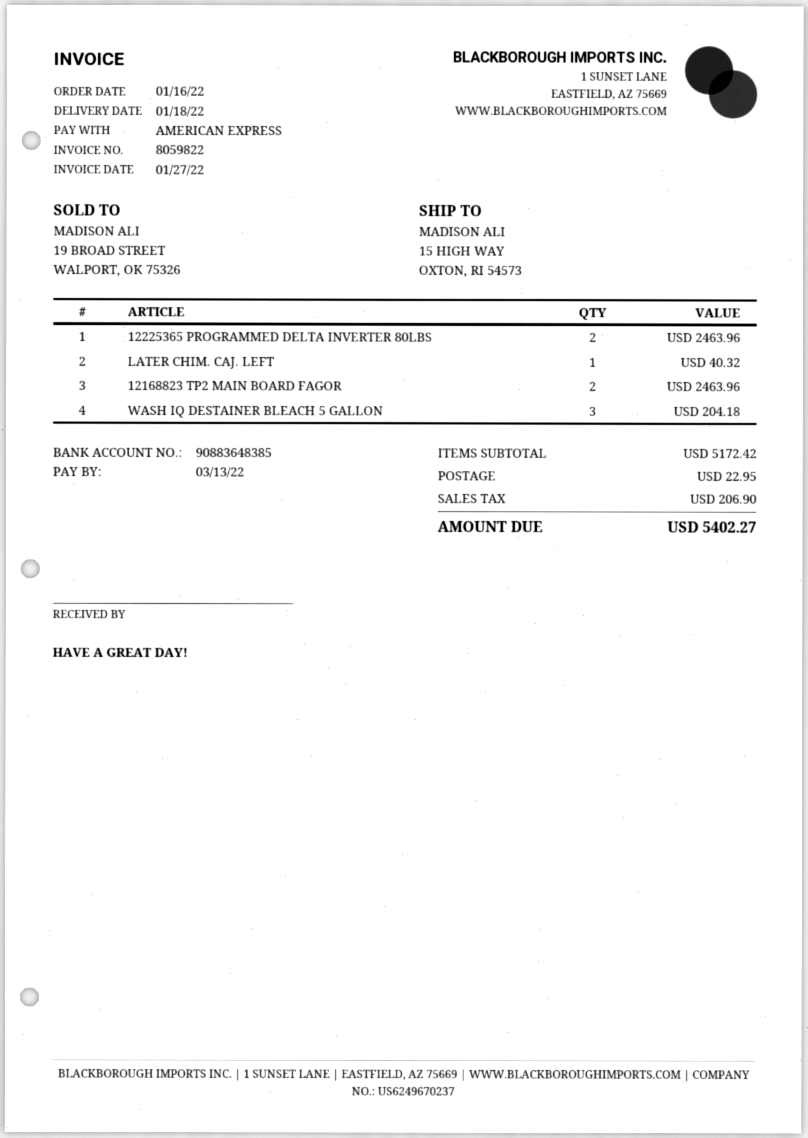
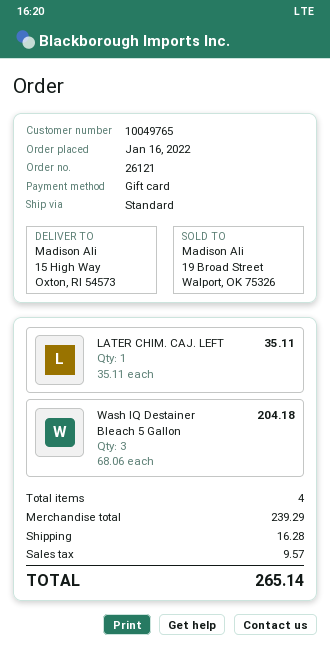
payment method: American Express -> gift card
12225365 PROGRAMMED DELTA INVERTER 80LBS: 2 for 2463.96 -> none
LATER CHIM. CAJ. LEFT: 1 for 40.32 -> 1 for 35.11
12168823 TP2 MAIN BOARD FAGOR: 2 for 2463.96 -> none
subtotal: 5172.42 -> 239.29
shipping: 22.95 -> 16.28
tax: 206.90 -> 9.57
total: 5402.27 -> 265.14

